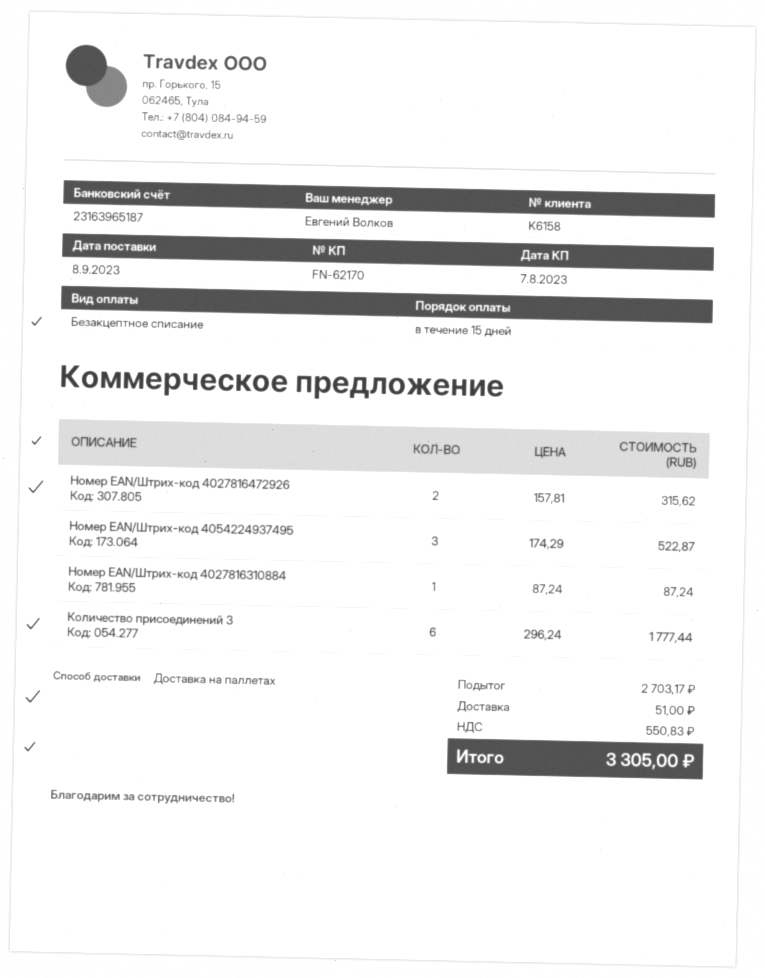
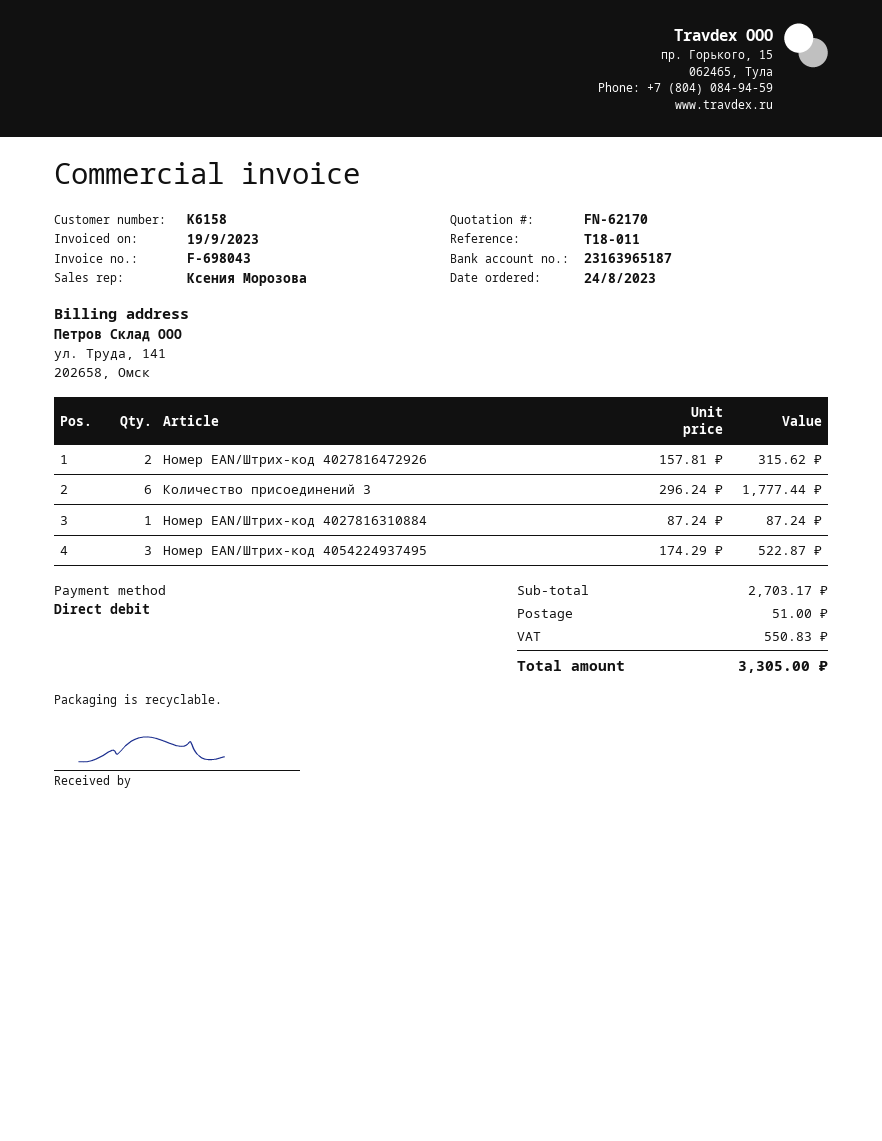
sales rep: Евгений Волков -> Ксения Морозова

